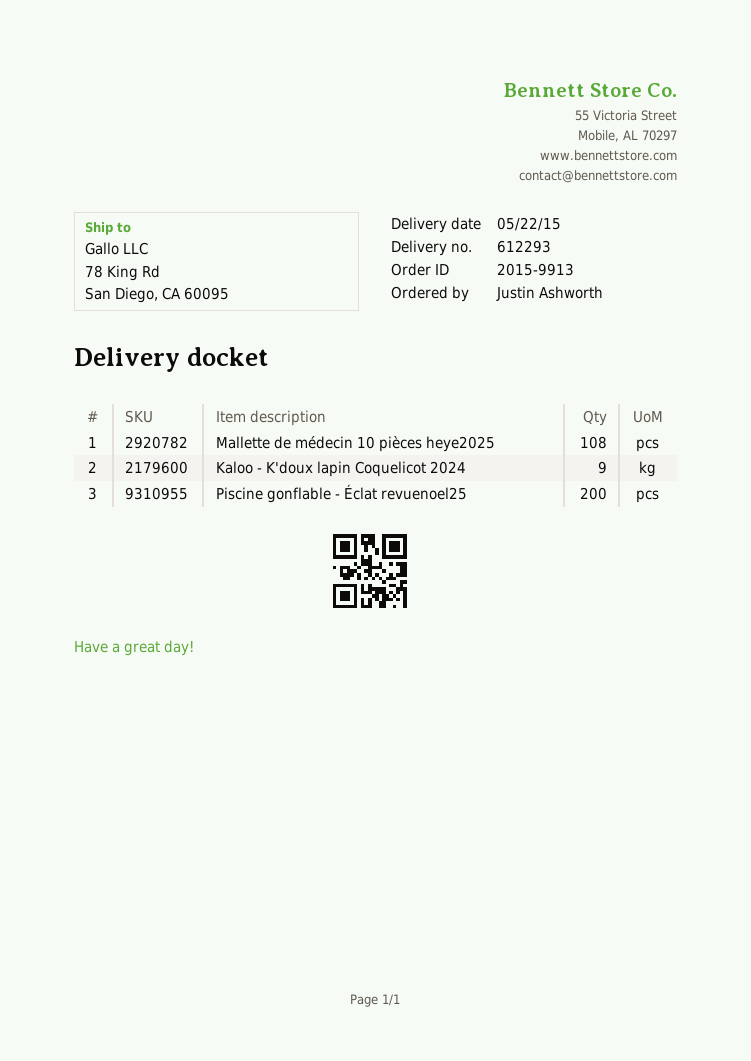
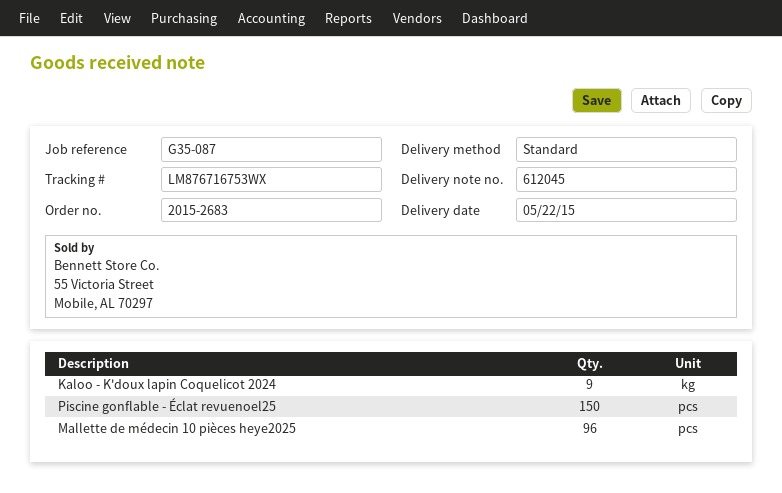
order number: 2015-9913 -> 2015-2683
delivery note number: 612293 -> 612045
Mallette de médecin 10 pièces heye2025: 108 -> 96
Piscine gonflable - Éclat revuenoel25: 200 -> 150

